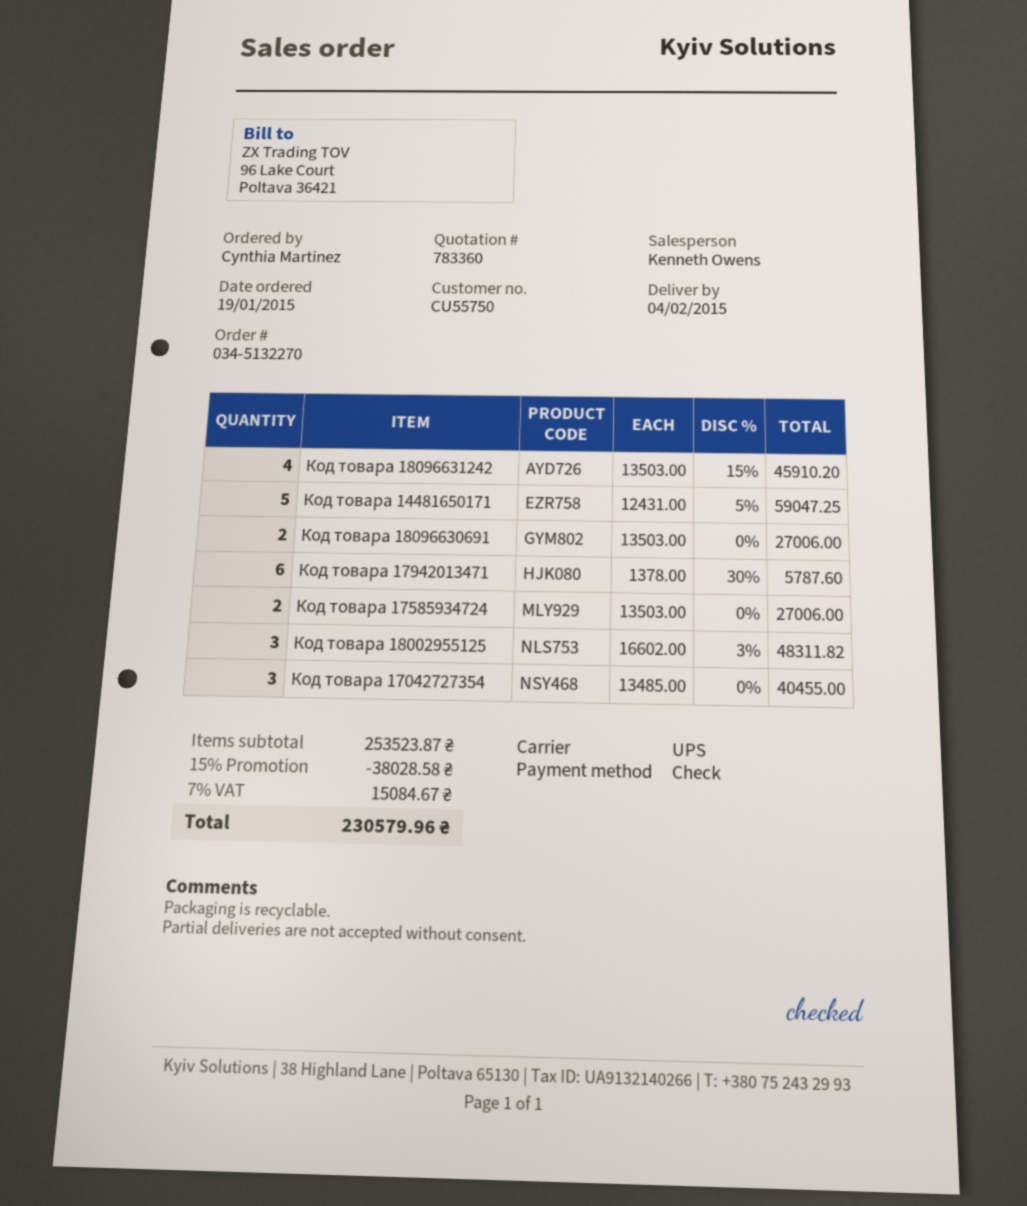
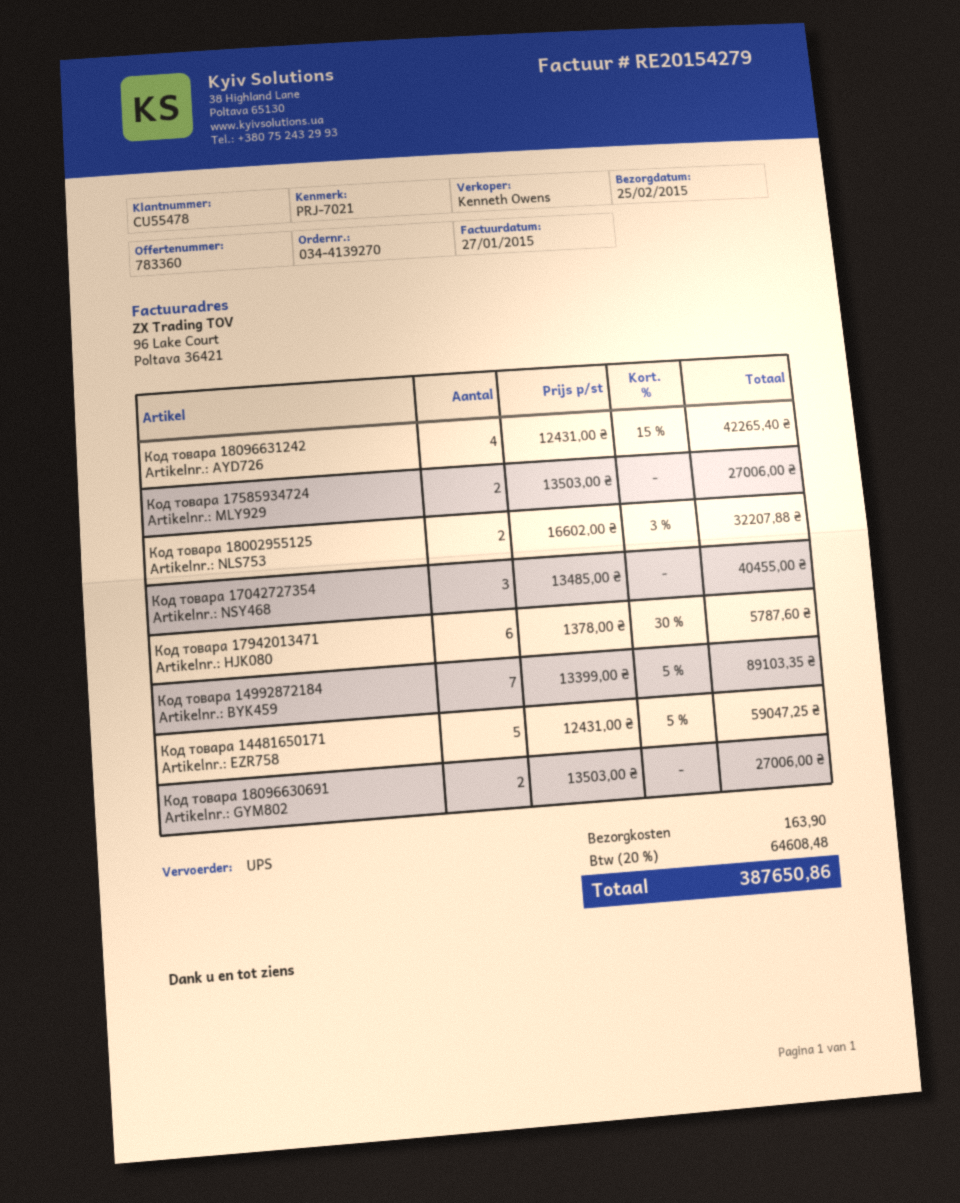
order number: 034-5132270 -> 034-4139270
delivery date: 2015-02-04 -> 2015-02-25
customer number: CU55750 -> CU55478
Код товара 18096631242: 4 x 13503.00 - 15% = 45910.20 -> 4 x 12431.00 - 15% = 42265.40
Код товара 18002955125: 3 x 16602.00 - 3% = 48311.82 -> 2 x 16602.00 - 3% = 32207.88
Код товара 14992872184: none -> 7 x 13399.00 - 5% = 89103.35
discount: 15% = 38028.58 -> none
shipping: none -> 163.90
tax: 7% = 15084.67 -> 20% = 64608.48
total: 230579.96 -> 387650.86

